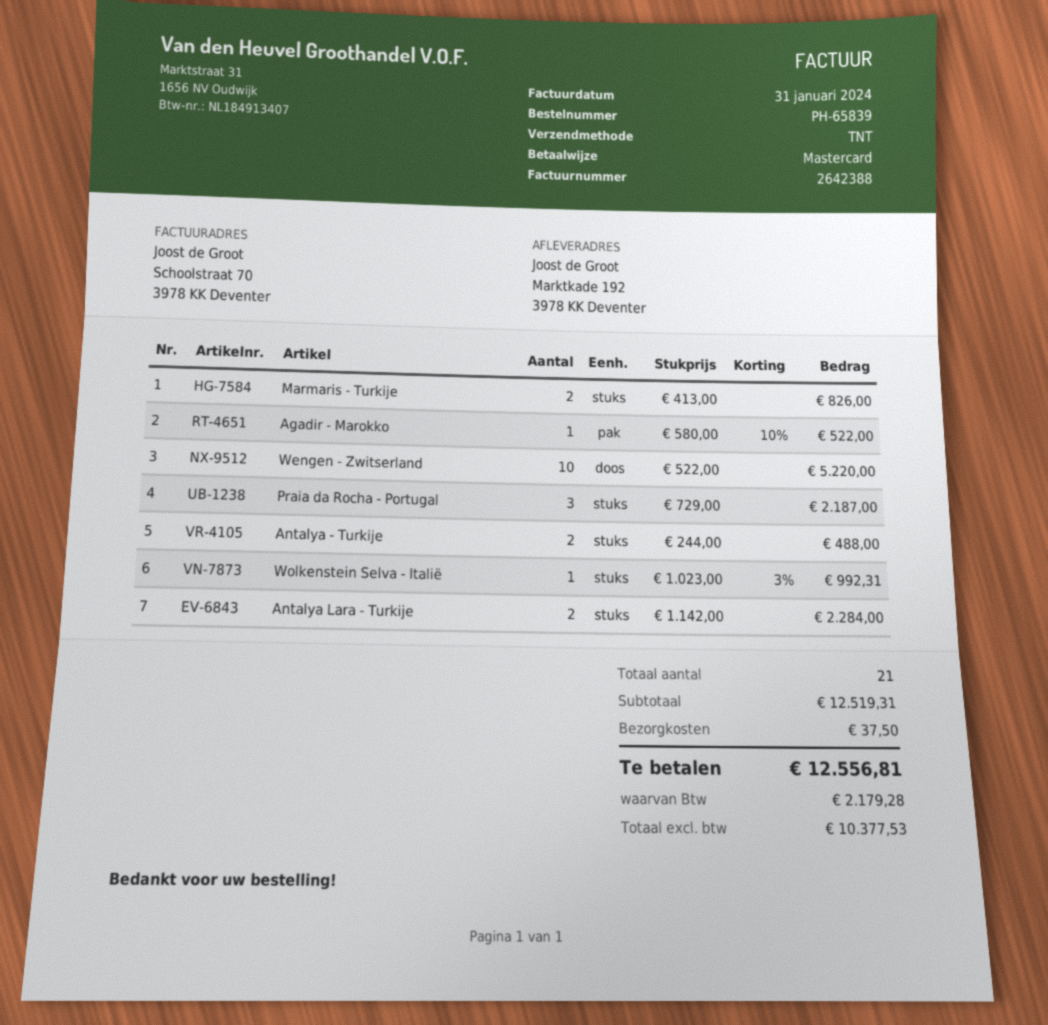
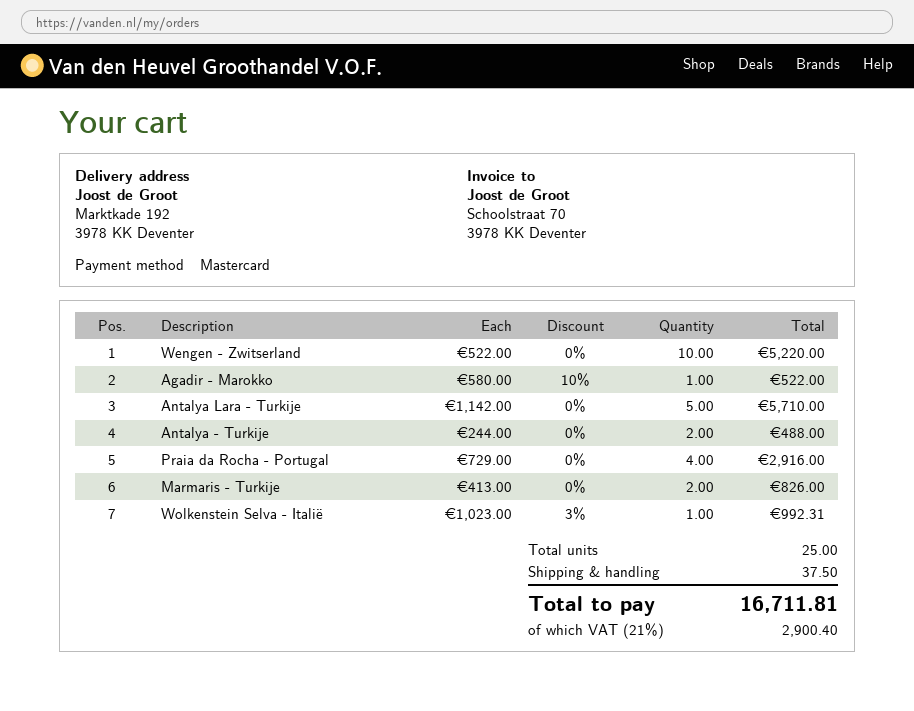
Praia da Rocha - Portugal: 3 x 729.00 = 2187.00 -> 4 x 729.00 = 2916.00
Antalya Lara - Turkije: 2 x 1142.00 = 2284.00 -> 5 x 1142.00 = 5710.00
total quantity: 21 -> 25
tax: 2179.28 -> 2900.40
total: 12556.81 -> 16711.81

